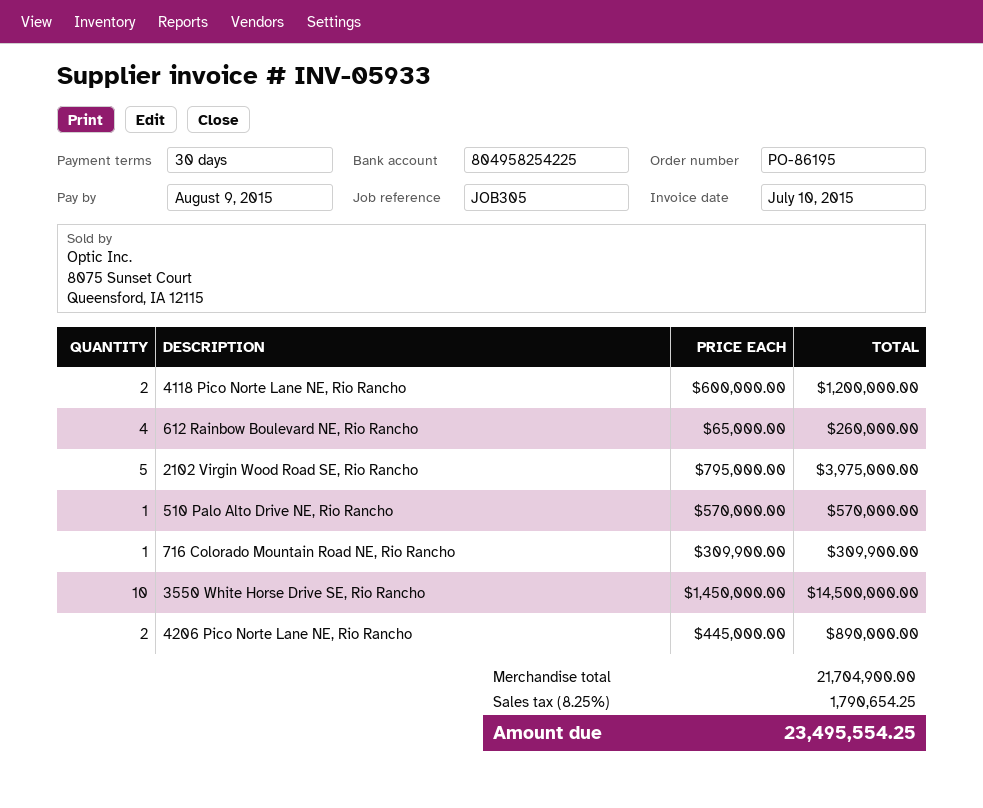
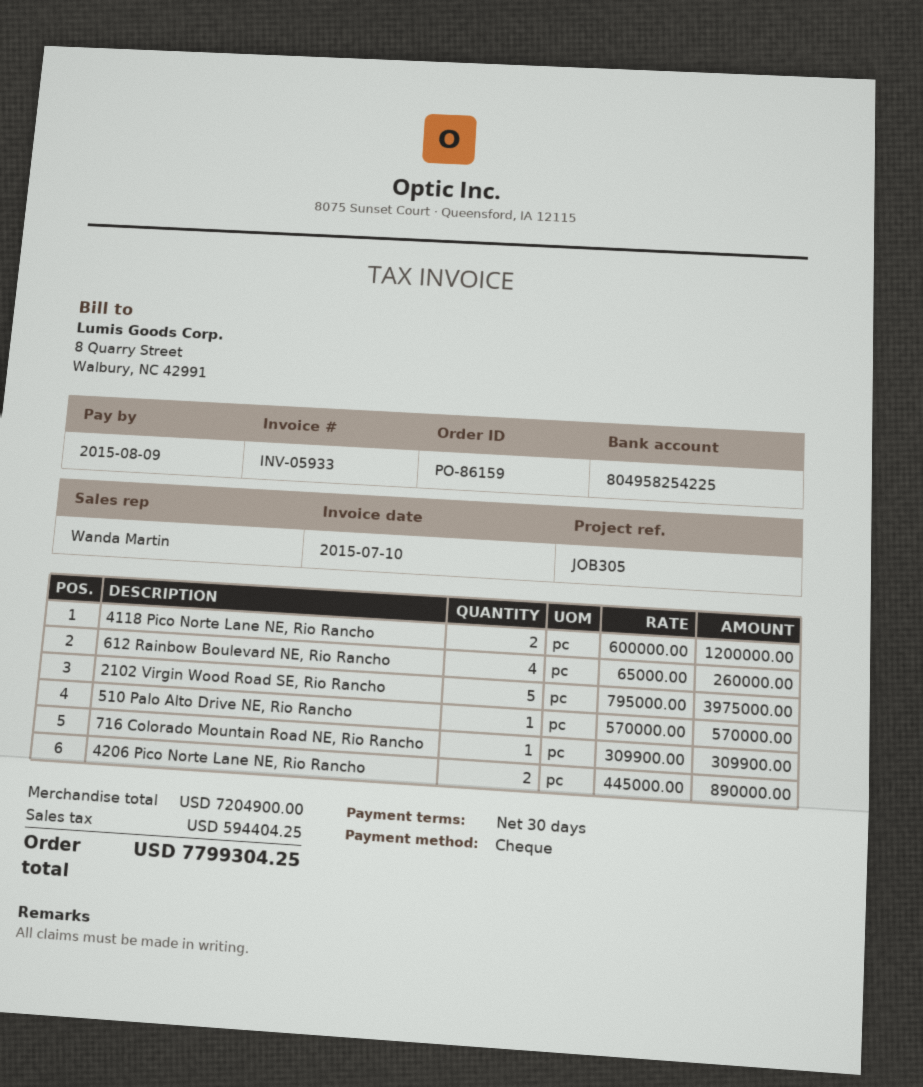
order number: PO-86195 -> PO-86159
3550 White Horse Drive SE, Rio Rancho: 10 x 1450000.00 = 14500000.00 -> none
subtotal: 21704900.00 -> 7204900.00
tax: 1790654.25 -> 594404.25
total: 23495554.25 -> 7799304.25

